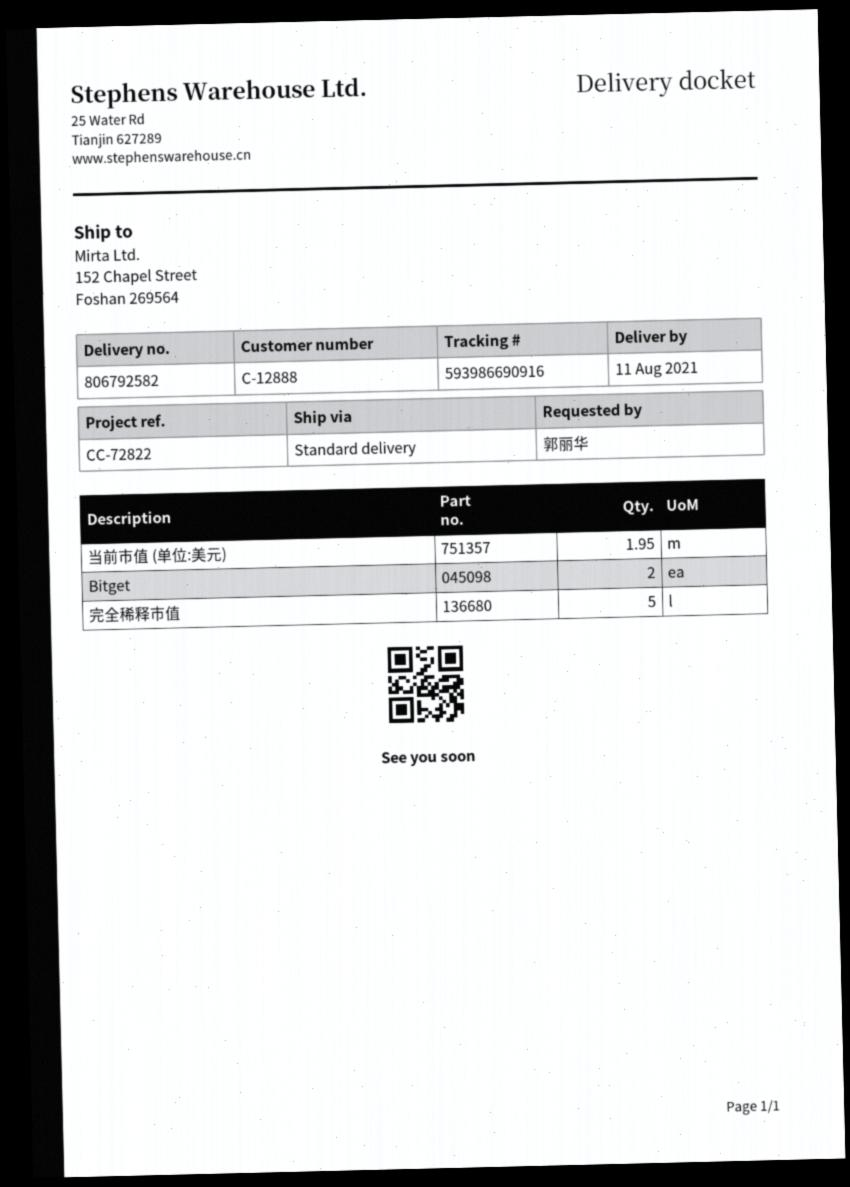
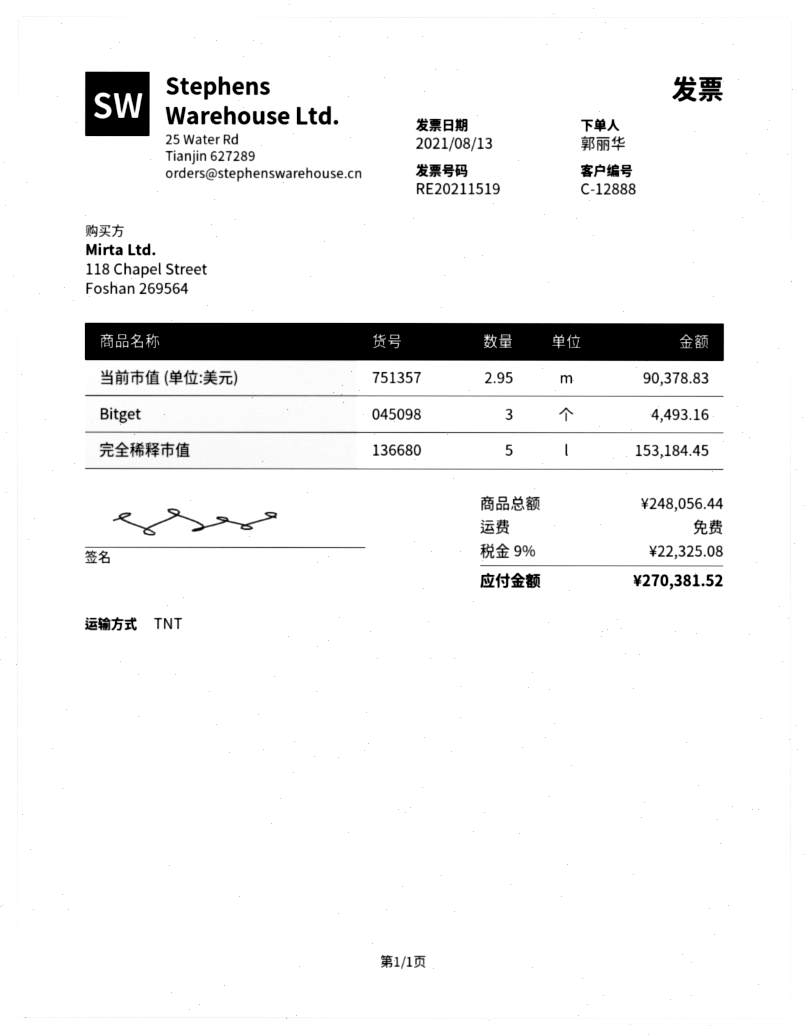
shipping method: standard -> TNT
当前市值 (单位:美元): 1.95 -> 2.95
Bitget: 2 -> 3

